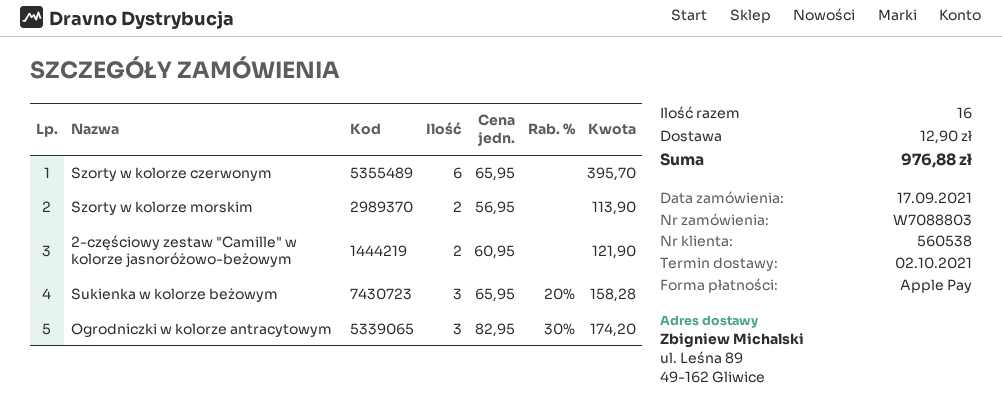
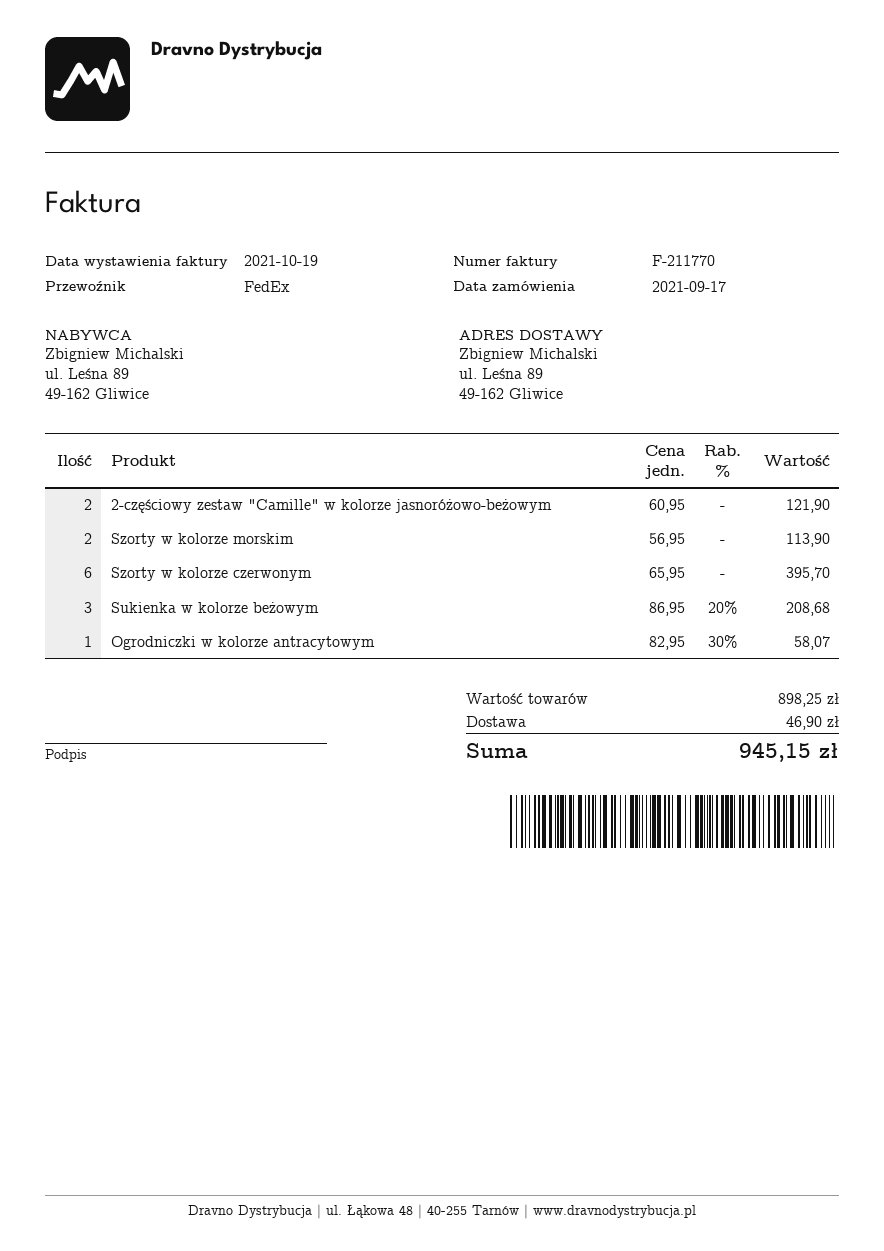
Sukienka w kolorze beżowym: 3 x 65.95 - 20% = 158.28 -> 3 x 86.95 - 20% = 208.68
Ogrodniczki w kolorze antracytowym: 3 x 82.95 - 30% = 174.20 -> 1 x 82.95 - 30% = 58.07
shipping: 12.90 -> 46.90
total: 976.88 -> 945.15

